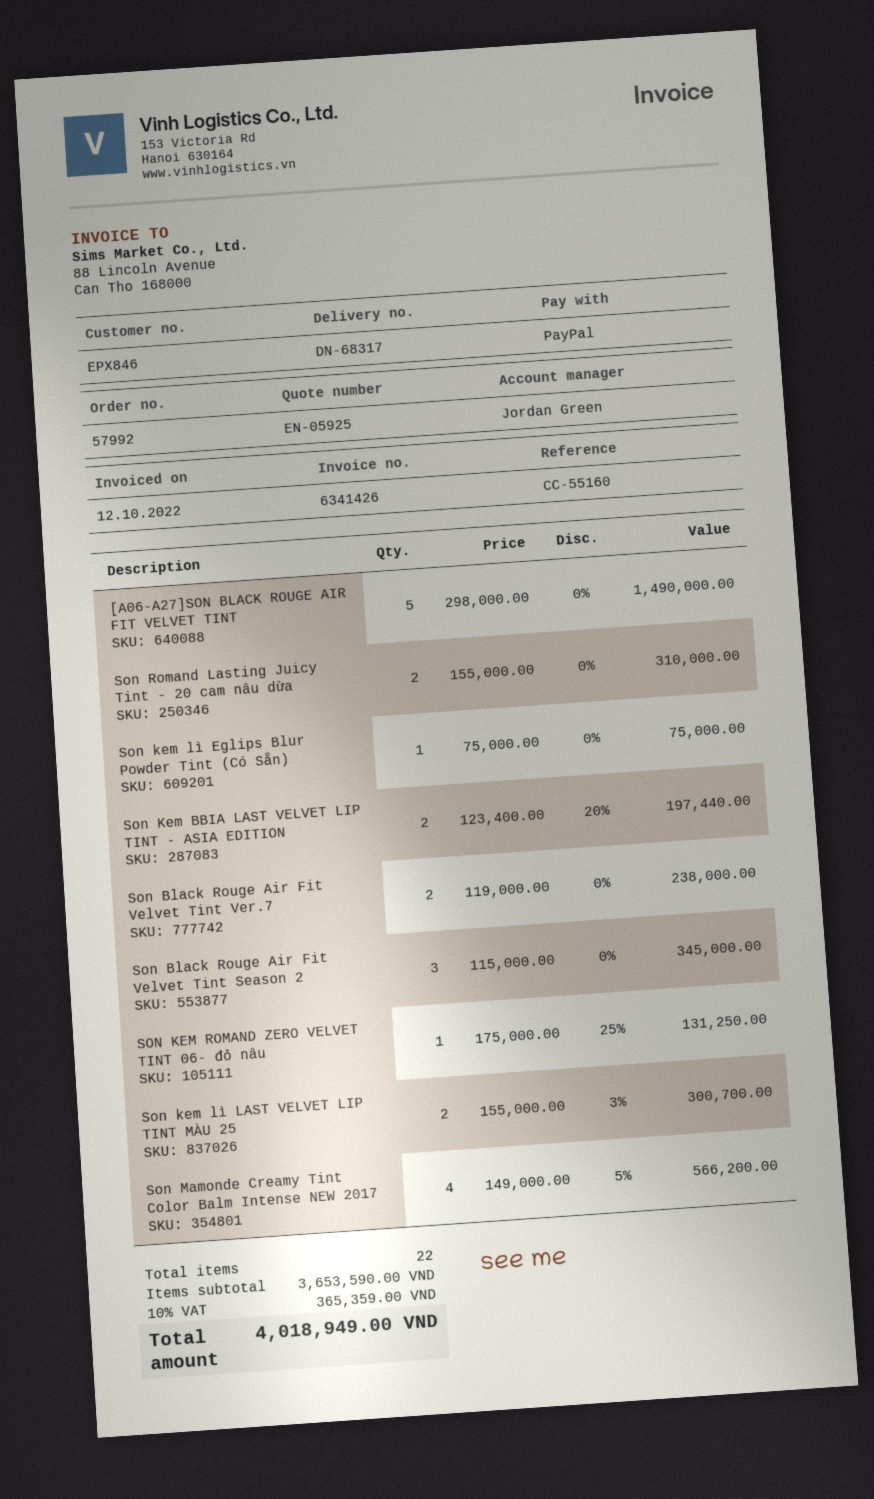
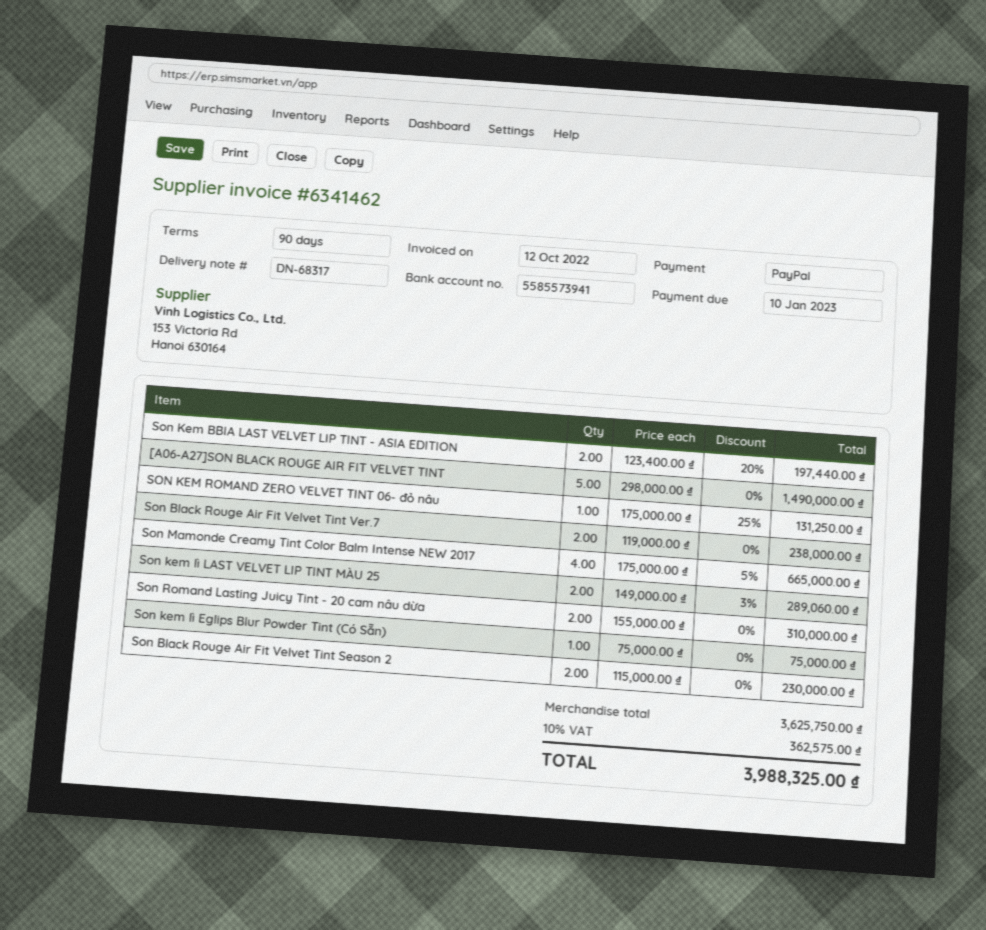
invoice number: 6341426 -> 6341462
Son Black Rouge Air Fit Velvet Tint Season 2: 3 x 115000.00 = 345000.00 -> 2 x 115000.00 = 230000.00
Son kem lì LAST VELVET LIP TINT MÀU 25: 2 x 155000.00 - 3% = 300700.00 -> 2 x 149000.00 - 3% = 289060.00
Son Mamonde Creamy Tint Color Balm Intense NEW 2017: 4 x 149000.00 - 5% = 566200.00 -> 4 x 175000.00 - 5% = 665000.00
subtotal: 3653590.00 -> 3625750.00
tax: 10% = 365359.00 -> 10% = 362575.00
total: 4018949.00 -> 3988325.00

